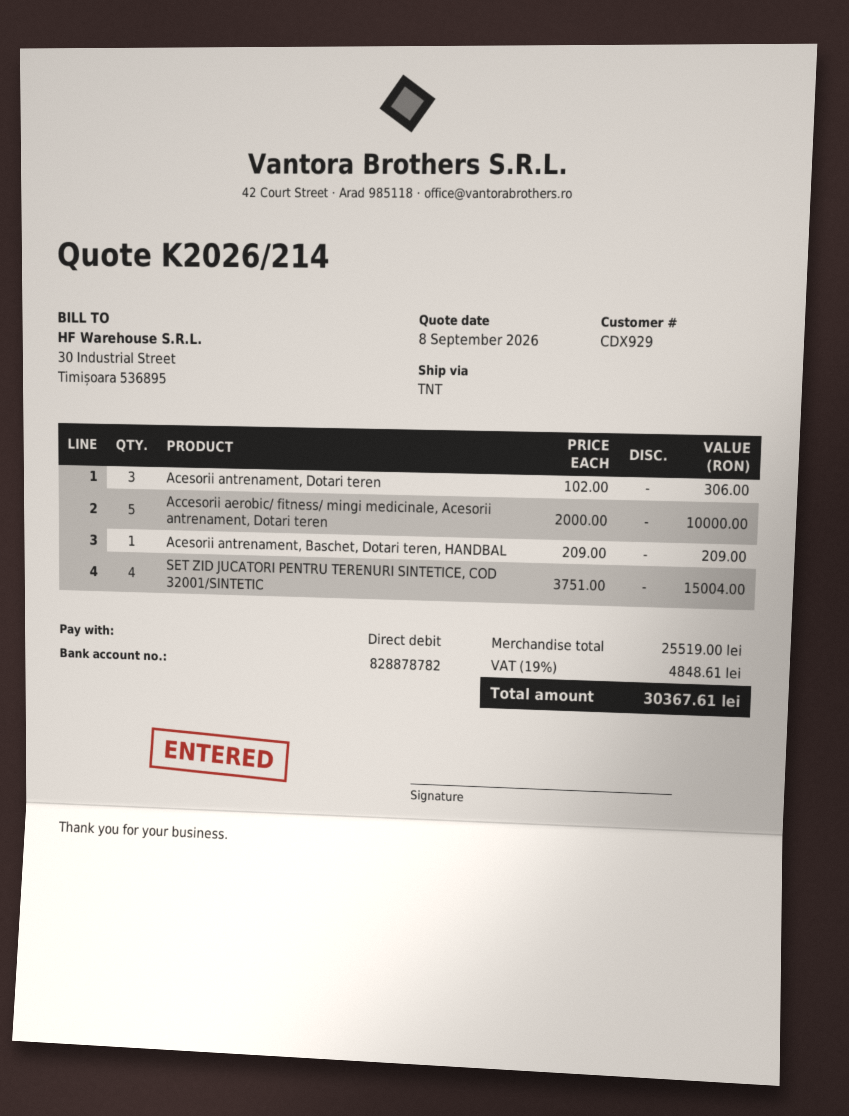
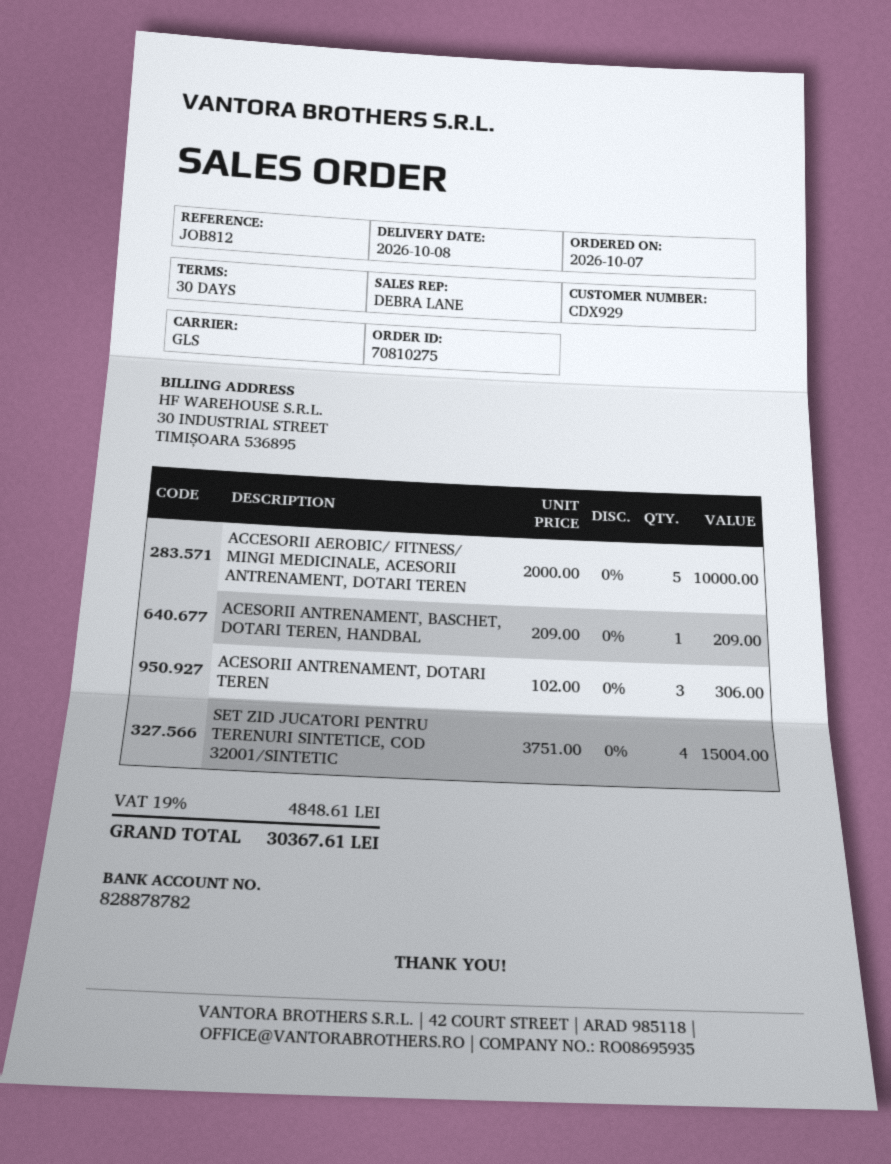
shipping method: TNT -> GLS

